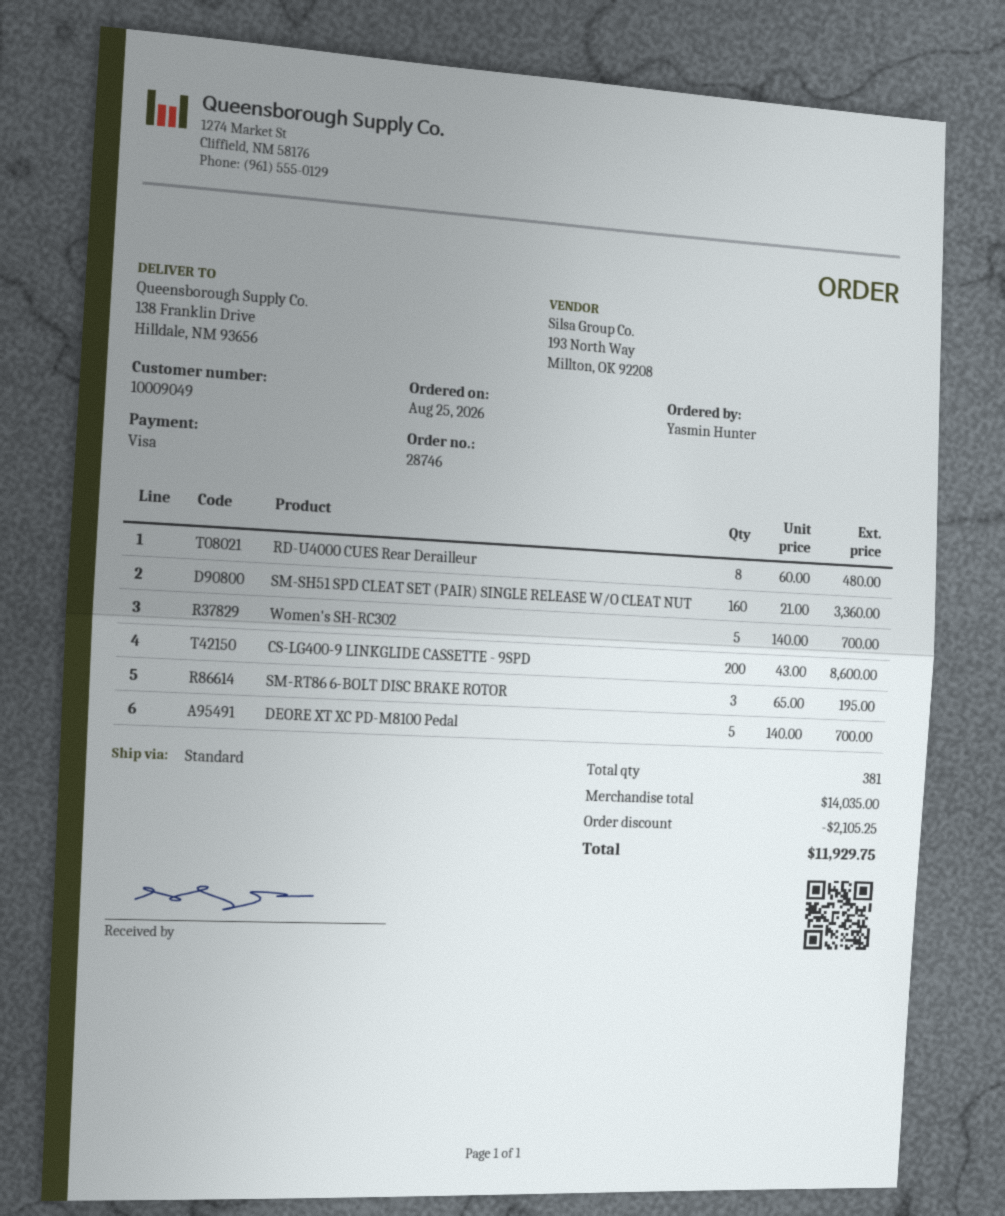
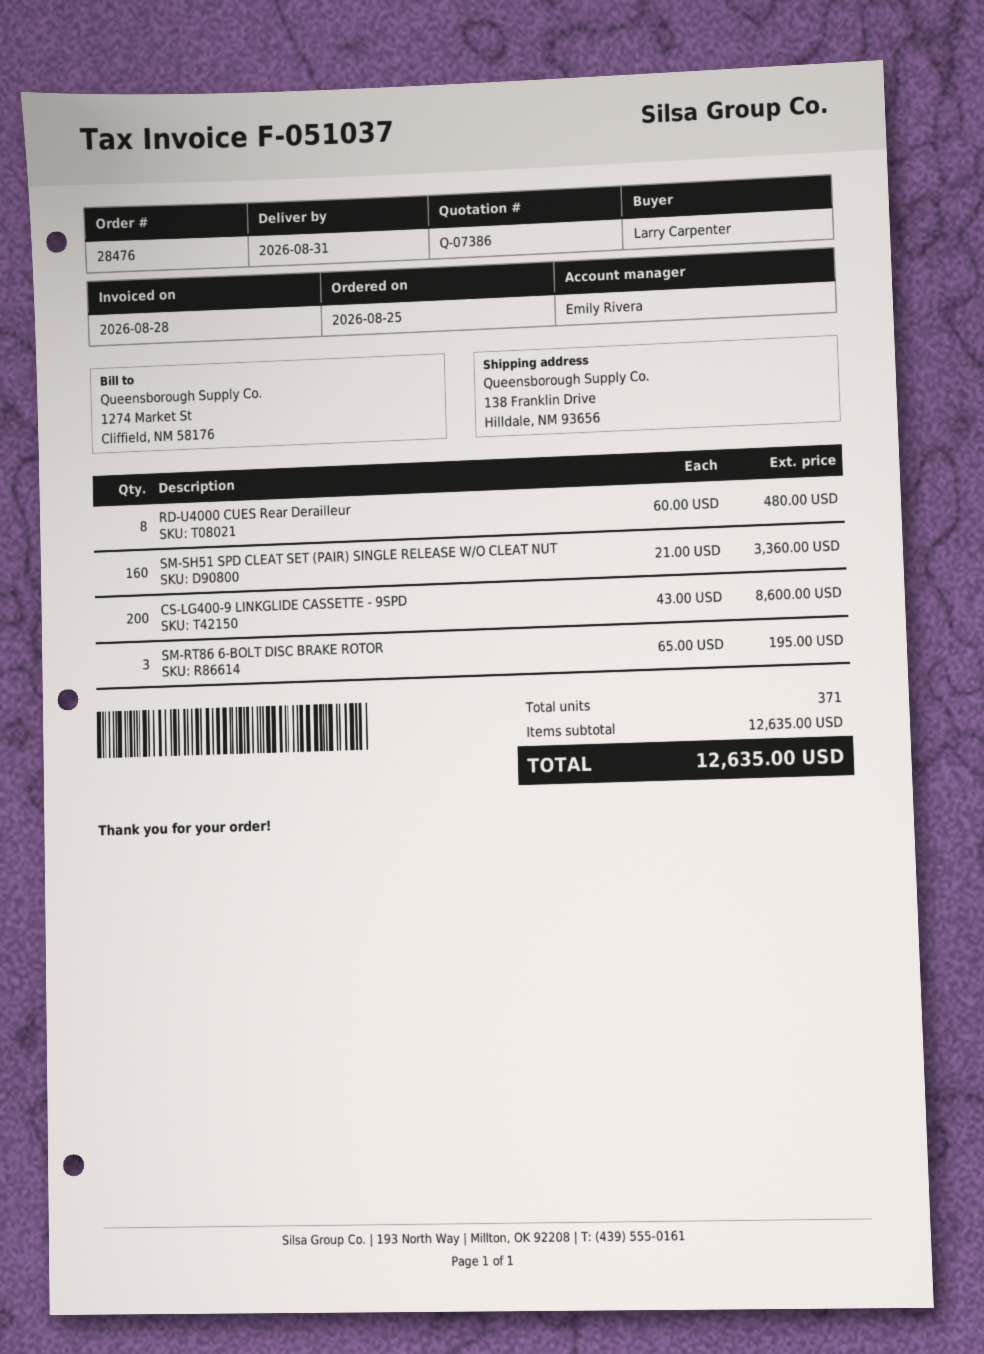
order number: 28746 -> 28476
ordered by: Yasmin Hunter -> Larry Carpenter
Women's SH-RC302: 5 x 140.00 = 700.00 -> none
DEORE XT XC PD-M8100 Pedal: 5 x 140.00 = 700.00 -> none
total quantity: 381 -> 371
subtotal: 14035.00 -> 12635.00
discount: 2105.25 -> none
total: 11929.75 -> 12635.00

